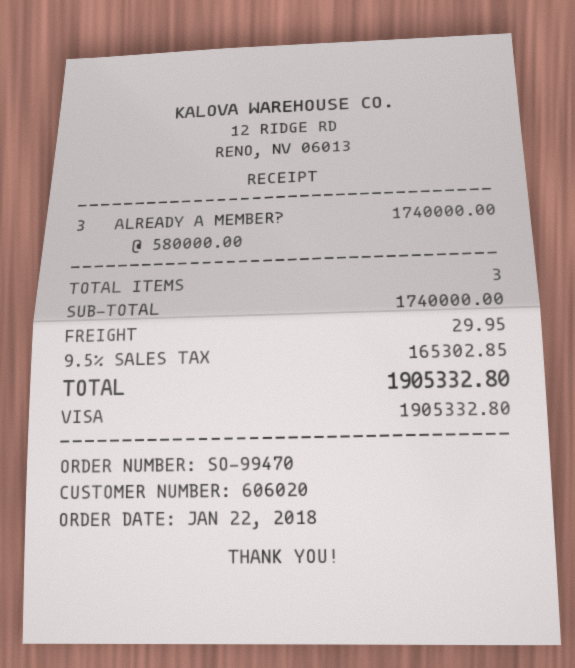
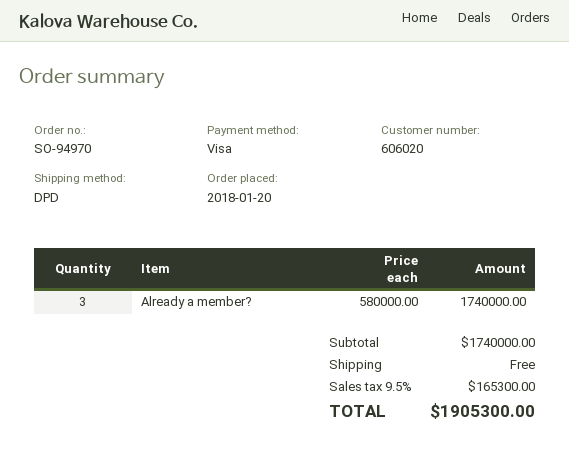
order number: SO-99470 -> SO-94970
order date: 2018-01-22 -> 2018-01-20
shipping: 29.95 -> 0.00
tax: 9.5% = 165302.85 -> 9.5% = 165300.00
total: 1905332.80 -> 1905300.00

